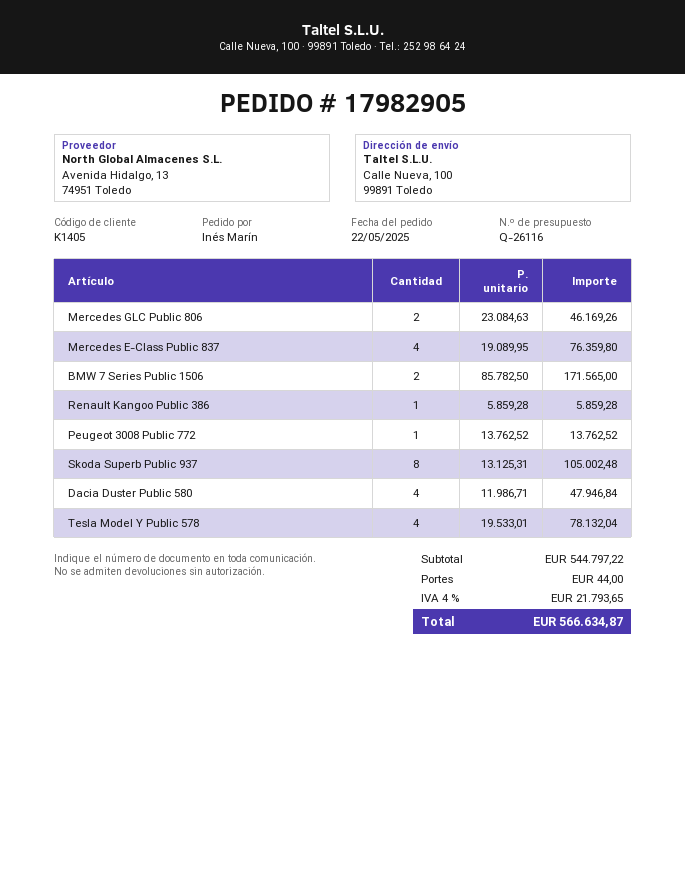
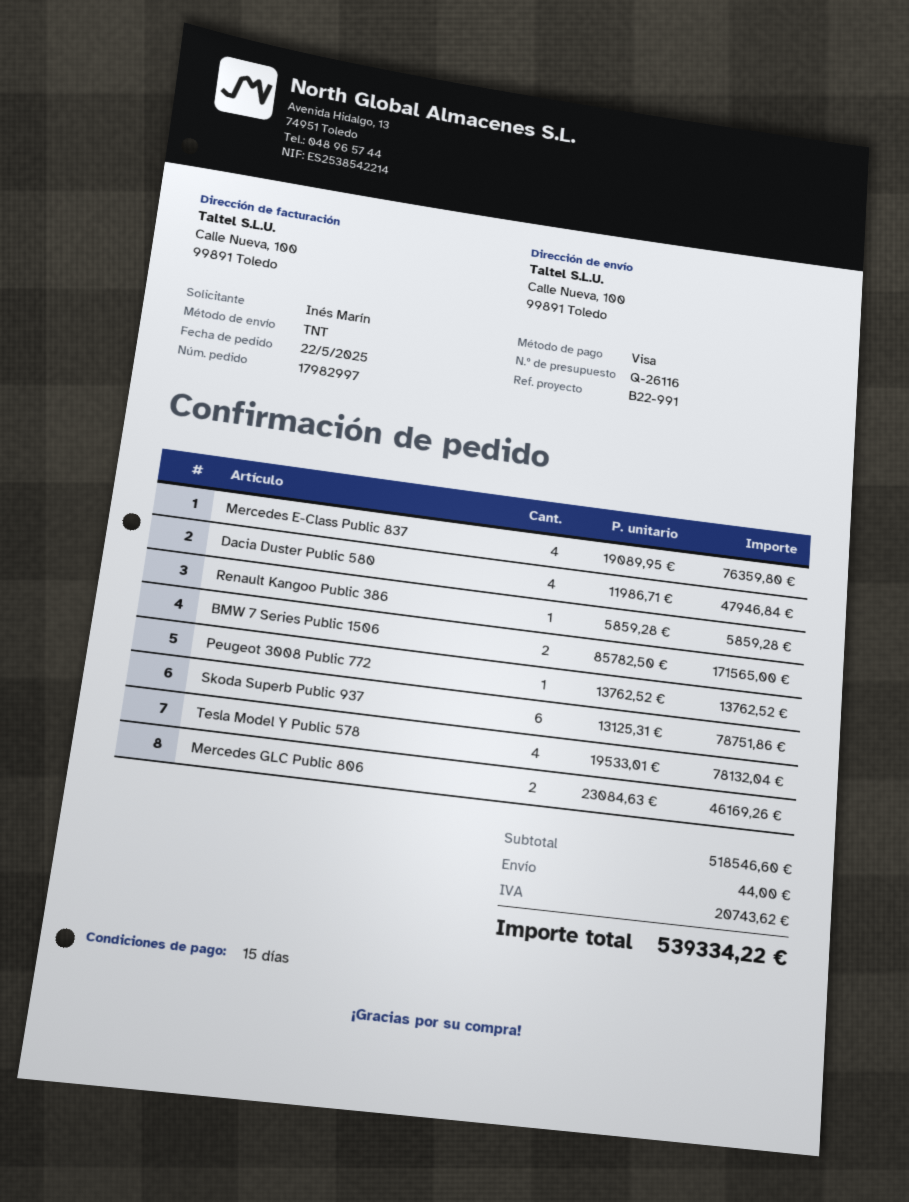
order number: 17982905 -> 17982997
Skoda Superb Public 937: 8 x 13125.31 = 105002.48 -> 6 x 13125.31 = 78751.86
subtotal: 544797.22 -> 518546.60
tax: 21793.65 -> 20743.62
total: 566634.87 -> 539334.22

